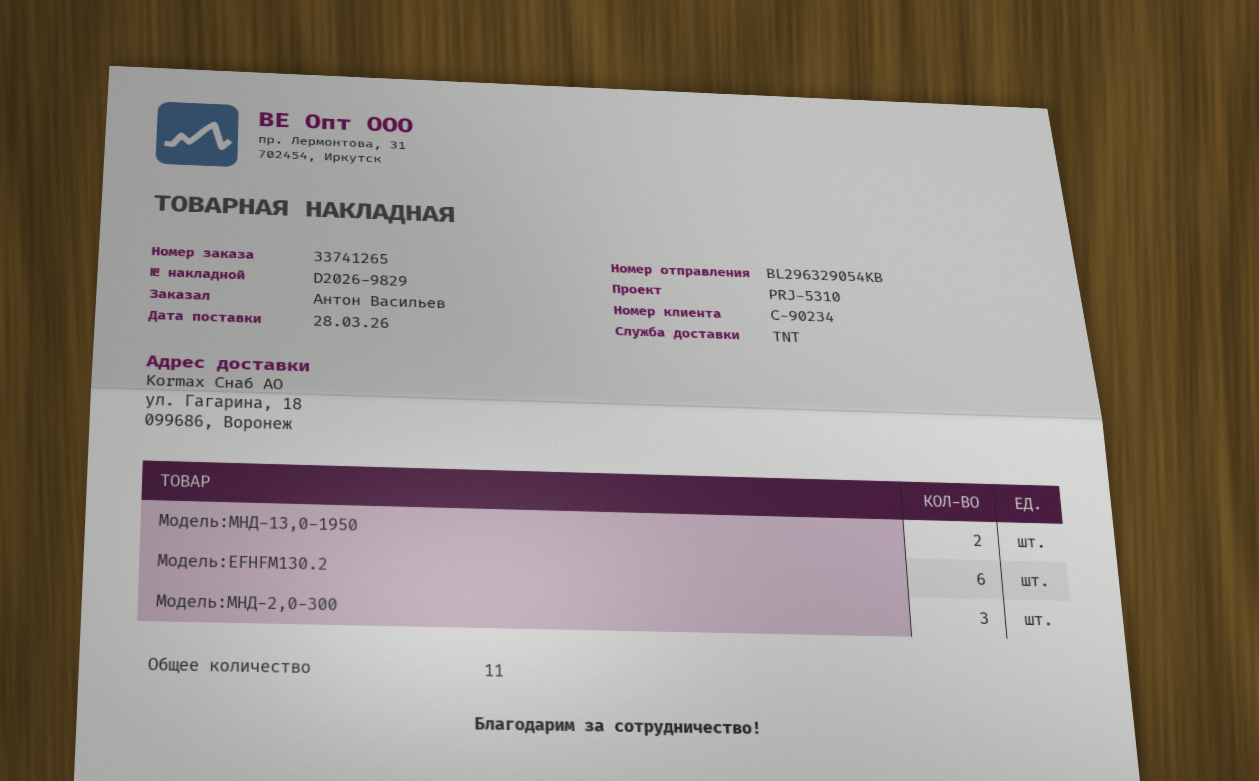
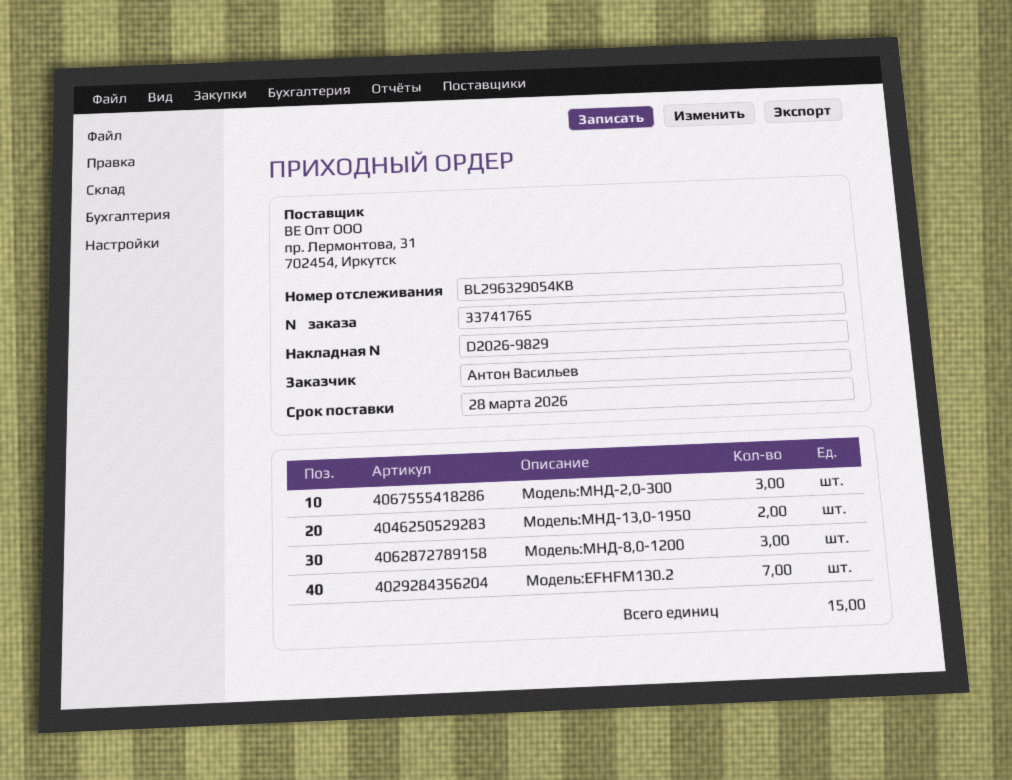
order number: 33741265 -> 33741765
Модель:EFHFM130.2: 6 -> 7
Модель:МНД-8,0-1200: none -> 3
total quantity: 11 -> 15

